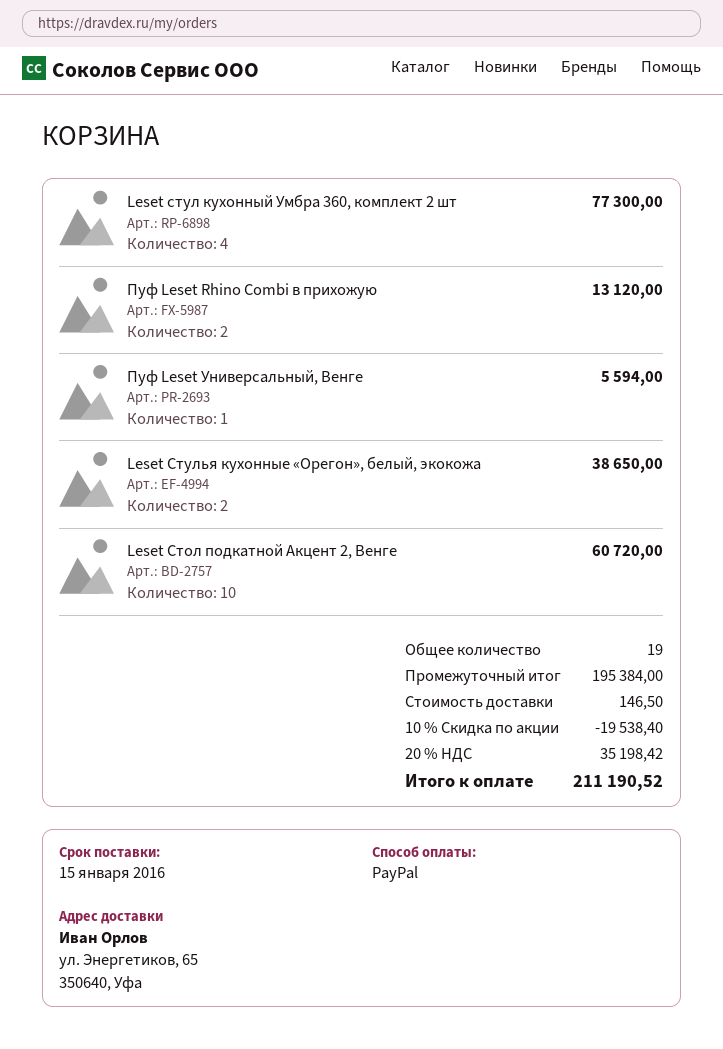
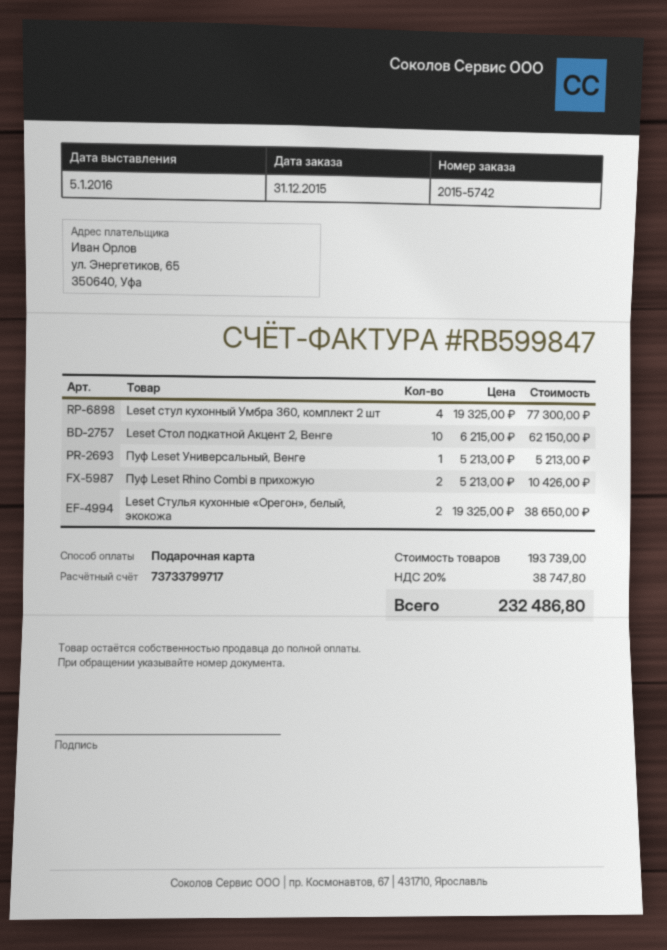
payment method: PayPal -> gift card
Пуф Leset Rhino Combi в прихожую: 2 for 13120.00 -> 2 for 10426.00
Пуф Leset Универсальный, Венге: 1 for 5594.00 -> 1 for 5213.00
Leset Стол подкатной Акцент 2, Венге: 10 for 60720.00 -> 10 for 62150.00
subtotal: 195384.00 -> 193739.00
discount: 10% = 19538.40 -> none
shipping: 146.50 -> none
tax: 20% = 35198.42 -> 20% = 38747.80
total: 211190.52 -> 232486.80

